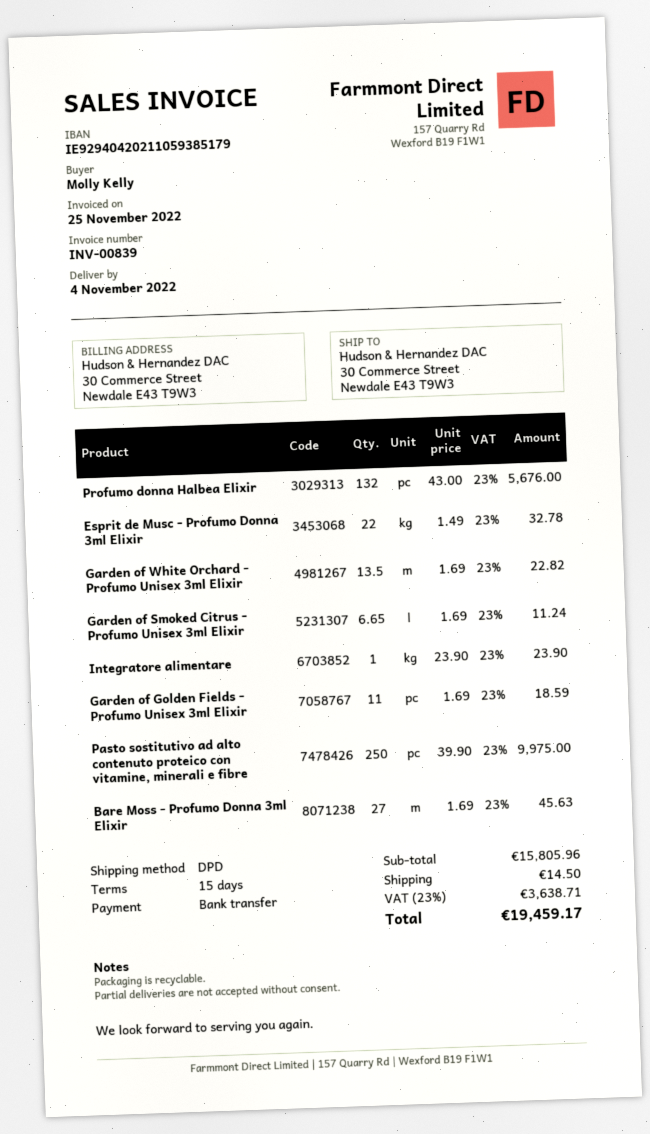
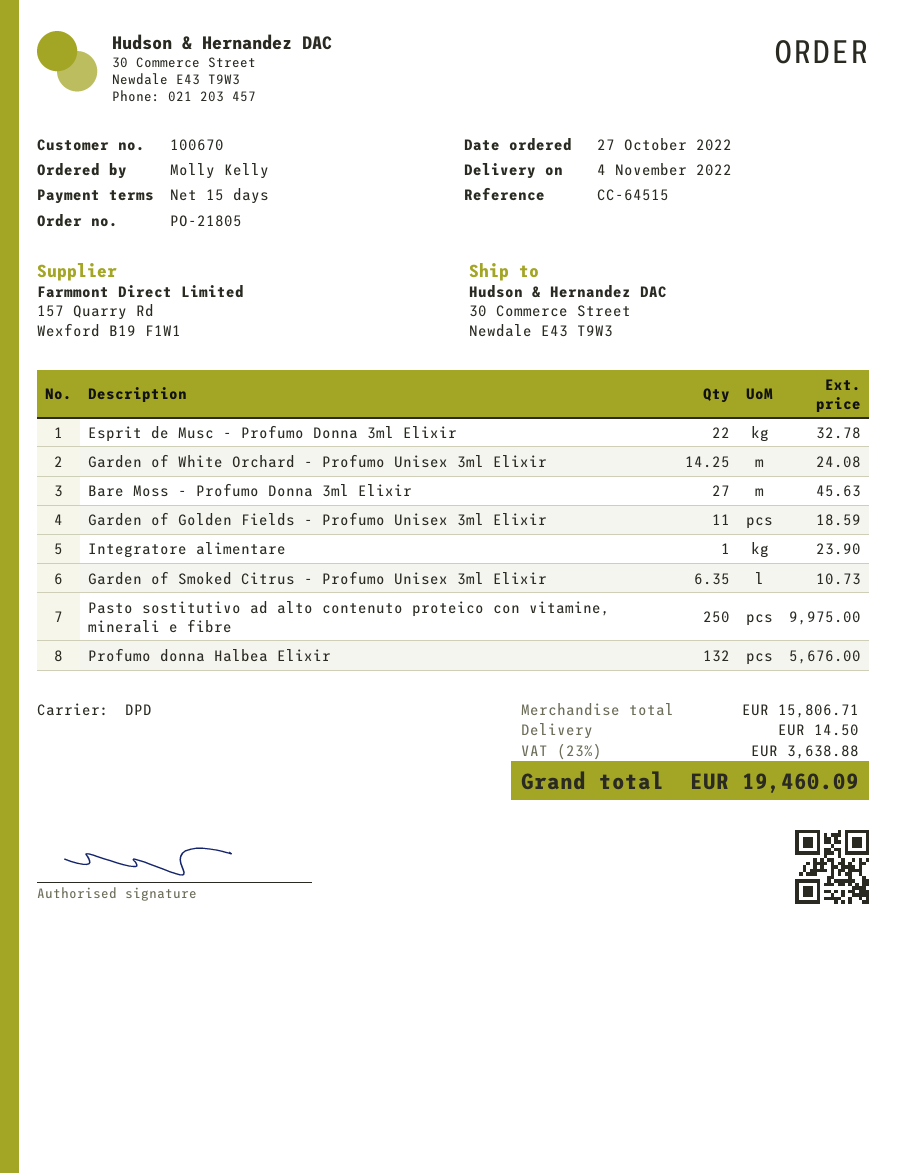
Garden of White Orchard - Profumo Unisex 3ml Elixir: 13.5 for 22.82 -> 14.25 for 24.08
Garden of Smoked Citrus - Profumo Unisex 3ml Elixir: 6.65 for 11.24 -> 6.35 for 10.73
subtotal: 15805.96 -> 15806.71
tax: 23% = 3638.71 -> 23% = 3638.88
total: 19459.17 -> 19460.09

